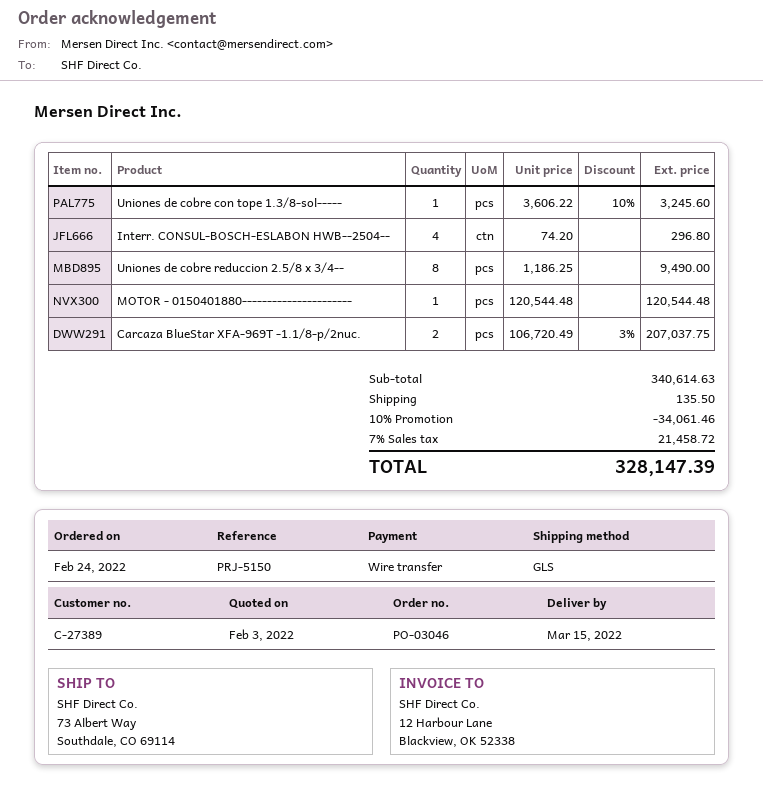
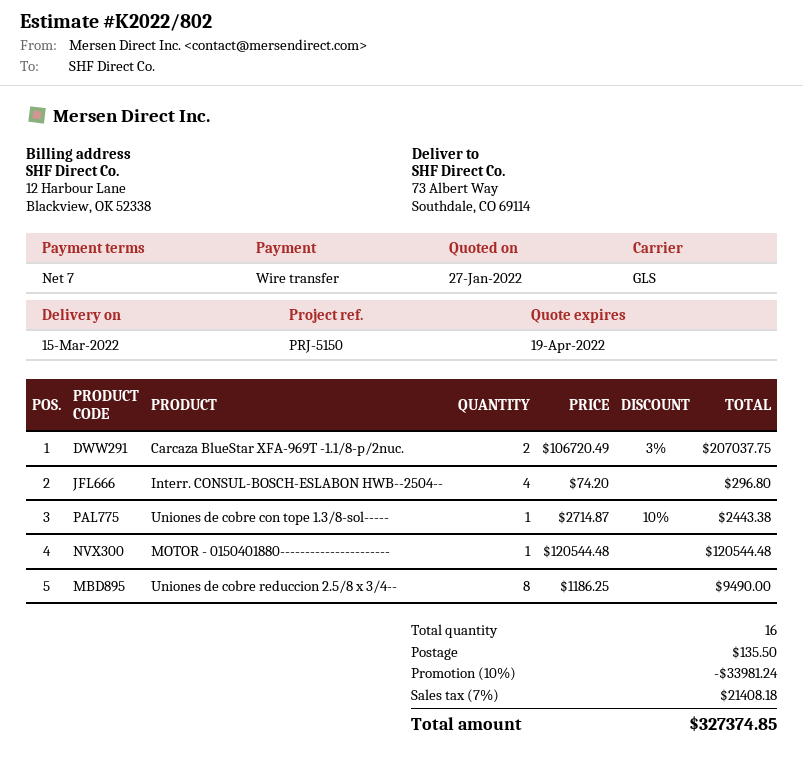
quote date: 2022-02-03 -> 2022-01-27
Uniones de cobre con tope 1.3/8-sol-----: 1 x 3606.22 - 10% = 3245.60 -> 1 x 2714.87 - 10% = 2443.38
discount: 10% = 34061.46 -> 10% = 33981.24
tax: 7% = 21458.72 -> 7% = 21408.18
total: 328147.39 -> 327374.85

